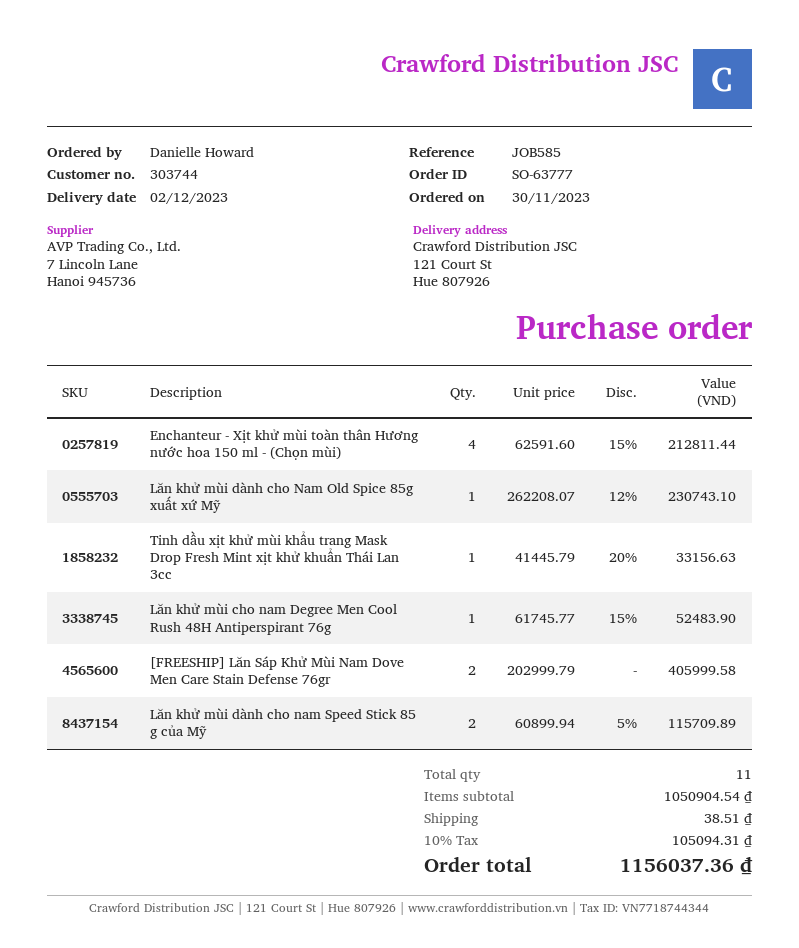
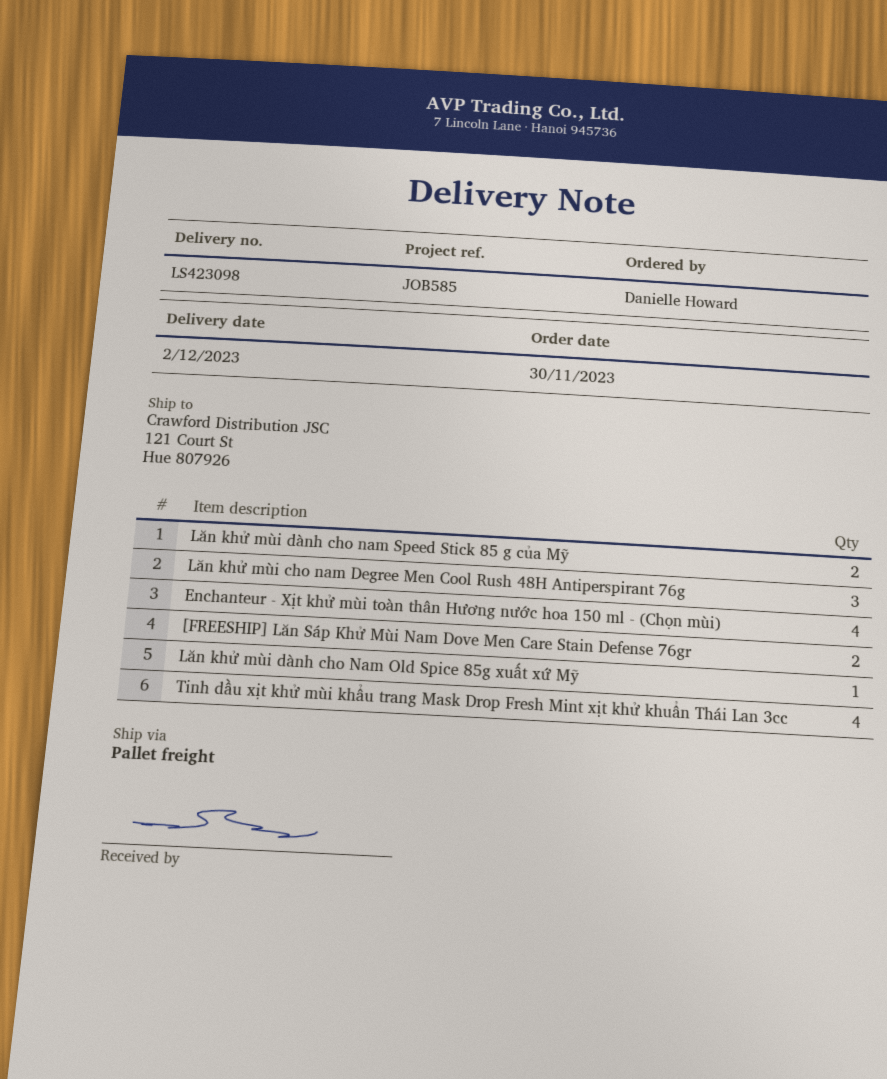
Tinh dầu xịt khử mùi khẩu trang Mask Drop Fresh Mint xịt khử khuẩn Thái Lan 3cc: 1 -> 4
Lăn khử mùi cho nam Degree Men Cool Rush 48H Antiperspirant 76g: 1 -> 3

